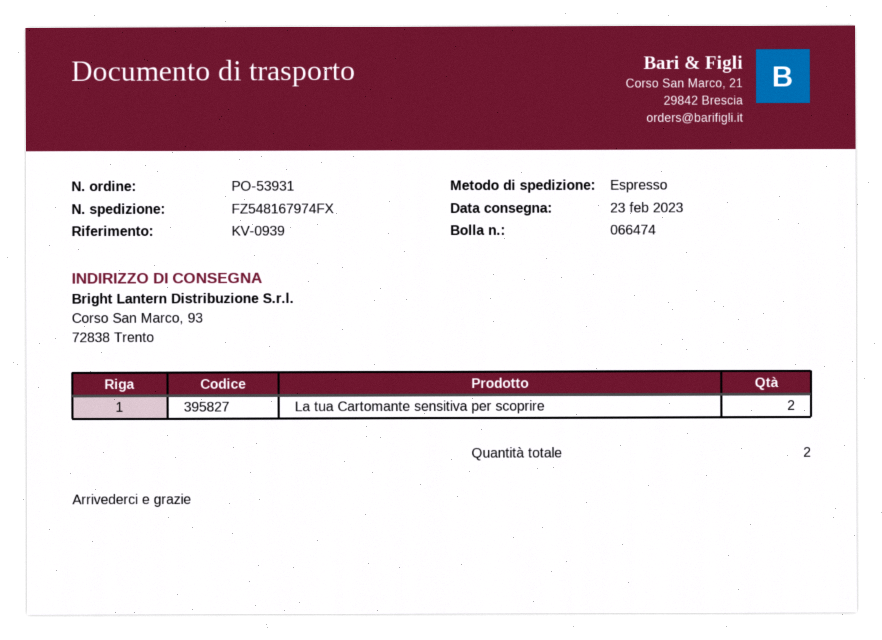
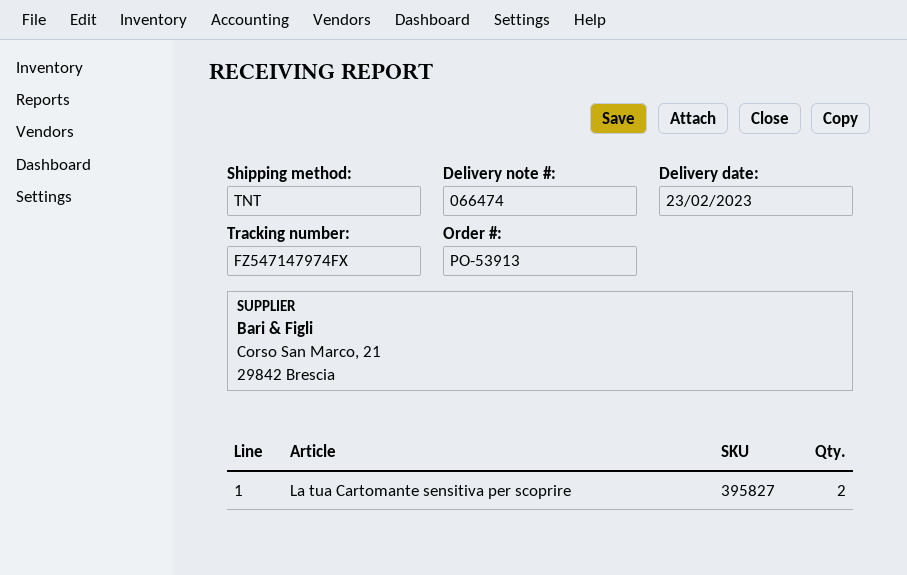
order number: PO-53931 -> PO-53913
shipping method: express -> TNT
tracking number: FZ548167974FX -> FZ547147974FX

